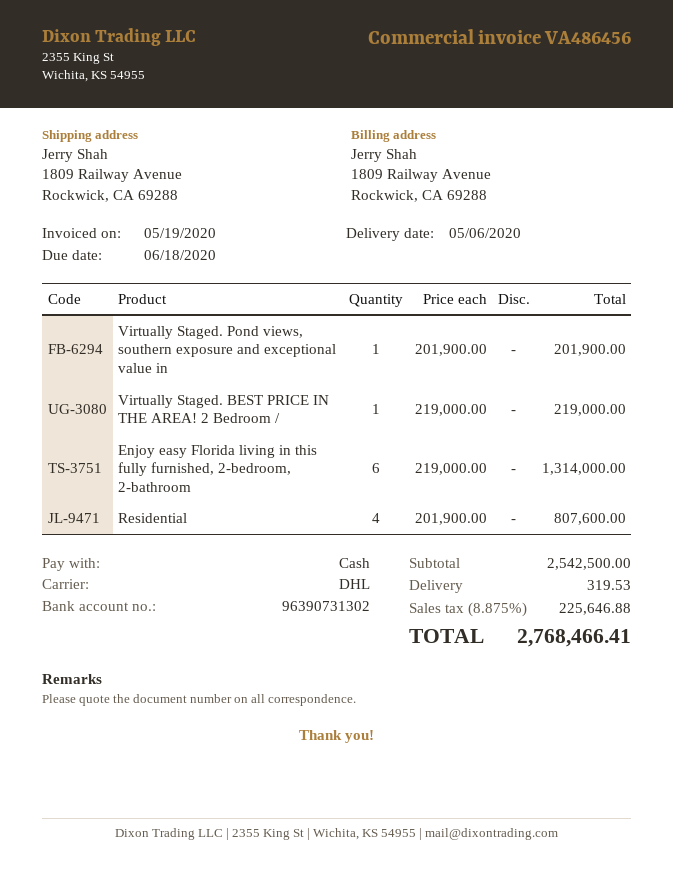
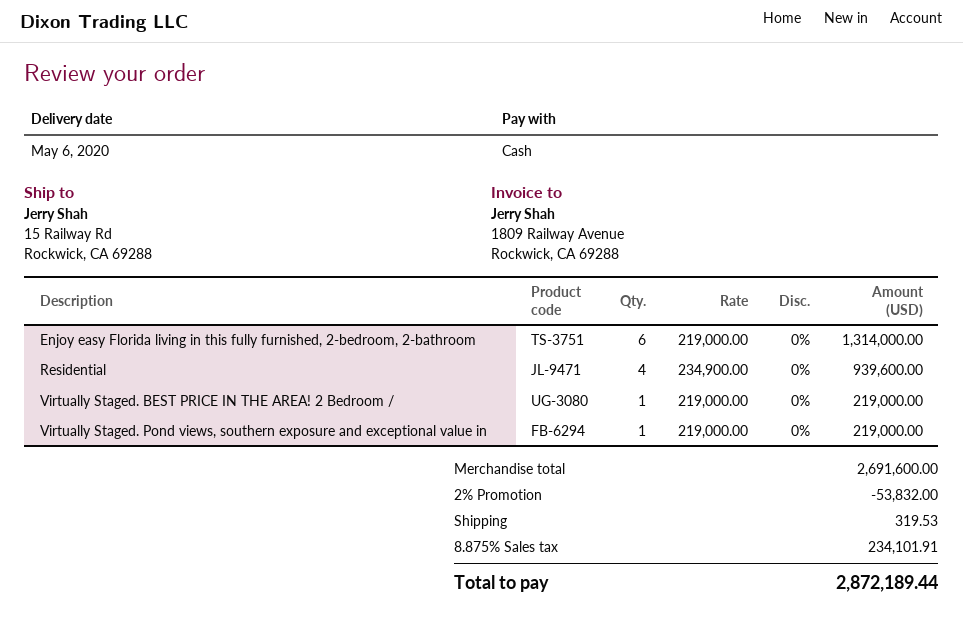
ship to: 1809 Railway Avenue, Rockwick, CA 69288 -> 15 Railway Rd, Rockwick, CA 69288
Virtually Staged. Pond views, southern exposure and exceptional value in: 1 x 201900.00 = 201900.00 -> 1 x 219000.00 = 219000.00
Residential: 4 x 201900.00 = 807600.00 -> 4 x 234900.00 = 939600.00
subtotal: 2542500.00 -> 2691600.00
discount: none -> 2% = 53832.00
tax: 8.875% = 225646.88 -> 8.875% = 234101.91
total: 2768466.41 -> 2872189.44

